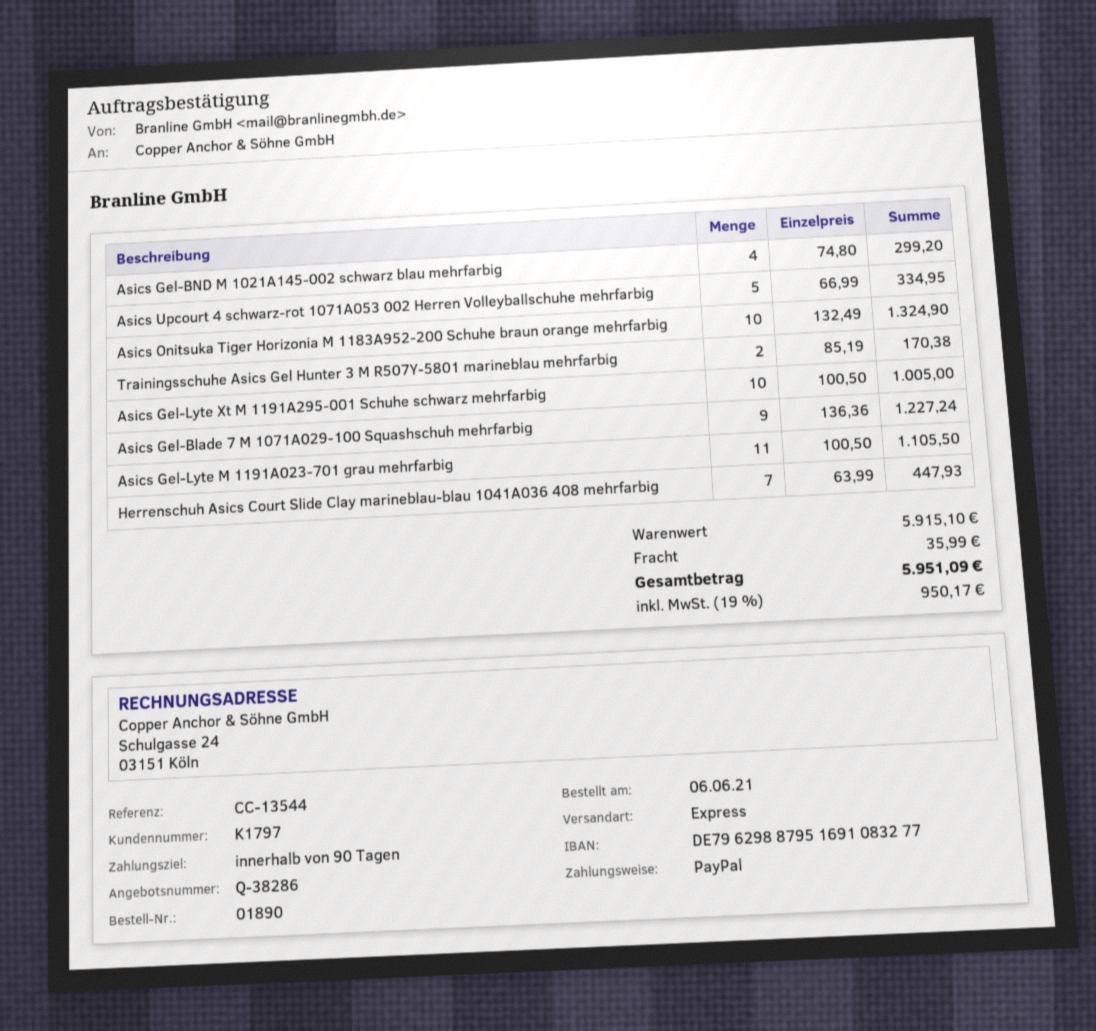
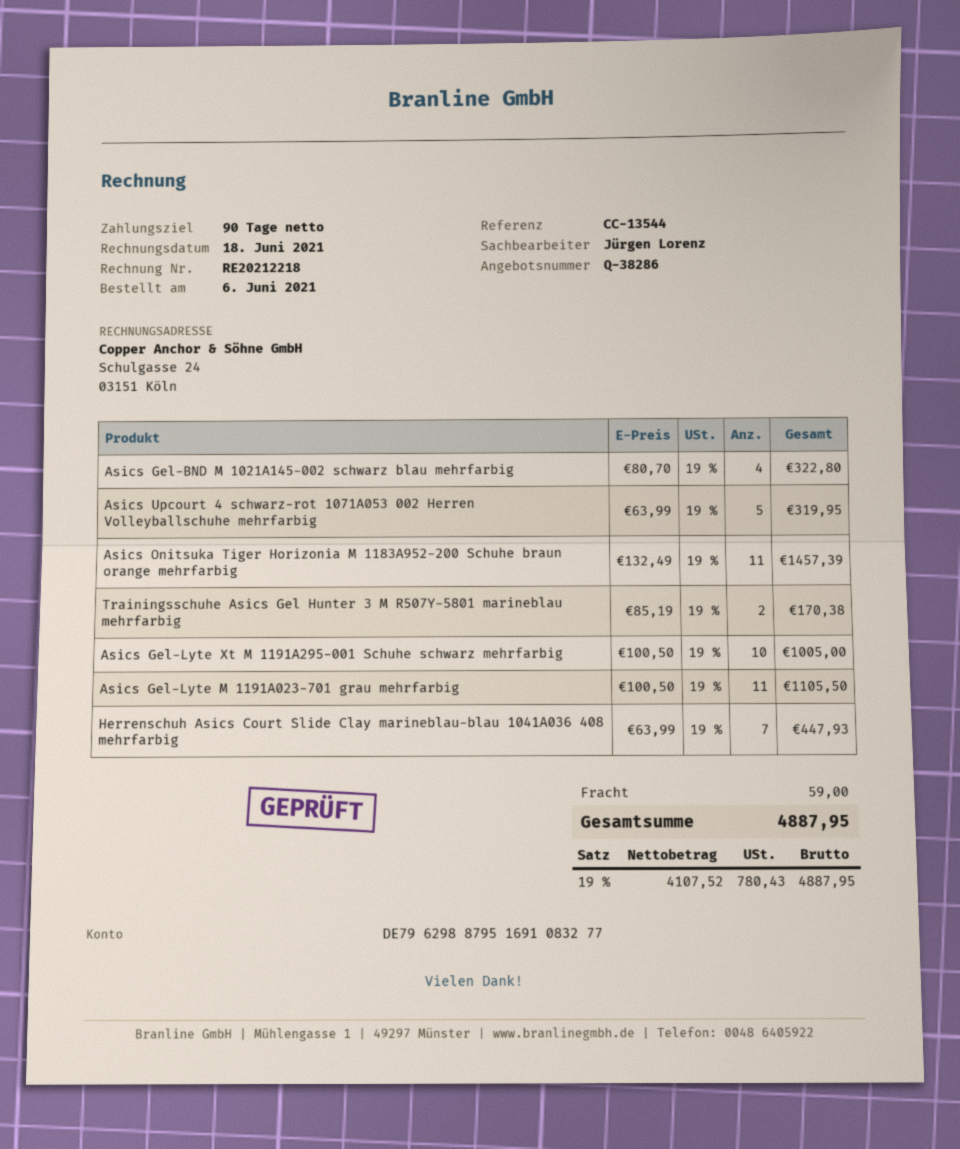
Asics Gel-BND M 1021A145-002 schwarz blau mehrfarbig: 4 x 74.80 = 299.20 -> 4 x 80.70 = 322.80
Asics Upcourt 4 schwarz-rot 1071A053 002 Herren Volleyballschuhe mehrfarbig: 5 x 66.99 = 334.95 -> 5 x 63.99 = 319.95
Asics Onitsuka Tiger Horizonia M 1183A952-200 Schuhe braun orange mehrfarbig: 10 x 132.49 = 1324.90 -> 11 x 132.49 = 1457.39
Asics Gel-Blade 7 M 1071A029-100 Squashschuh mehrfarbig: 9 x 136.36 = 1227.24 -> none
shipping: 35.99 -> 59.00
tax: 19% = 950.17 -> 19% = 780.43
total: 5951.09 -> 4887.95

